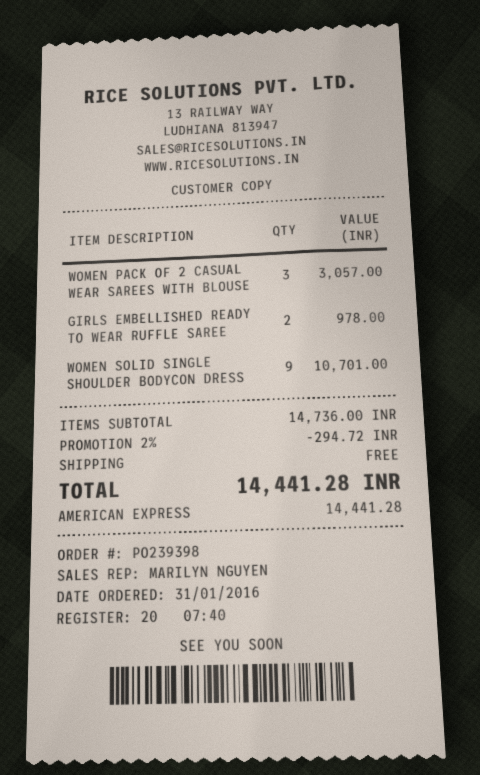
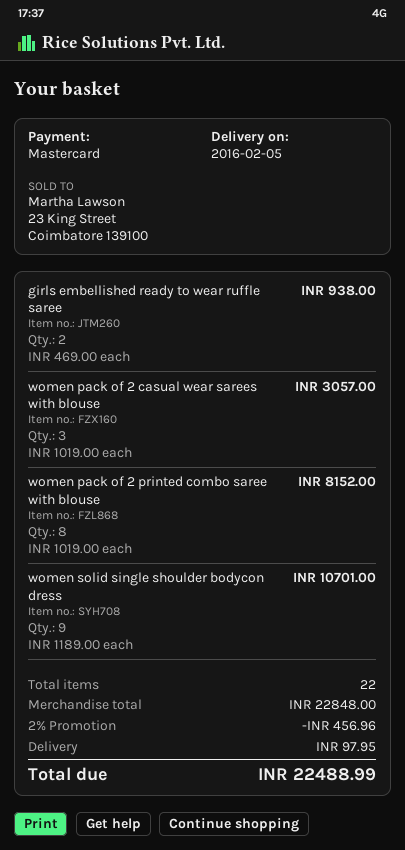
payment method: American Express -> Mastercard
GIRLS EMBELLISHED READY TO WEAR RUFFLE SAREE: 2 for 978.00 -> 2 for 938.00
women pack of 2 printed combo saree with blouse: none -> 8 for 8152.00
subtotal: 14736.00 -> 22848.00
discount: 2% = 294.72 -> 2% = 456.96
shipping: 0.00 -> 97.95
total: 14441.28 -> 22488.99

